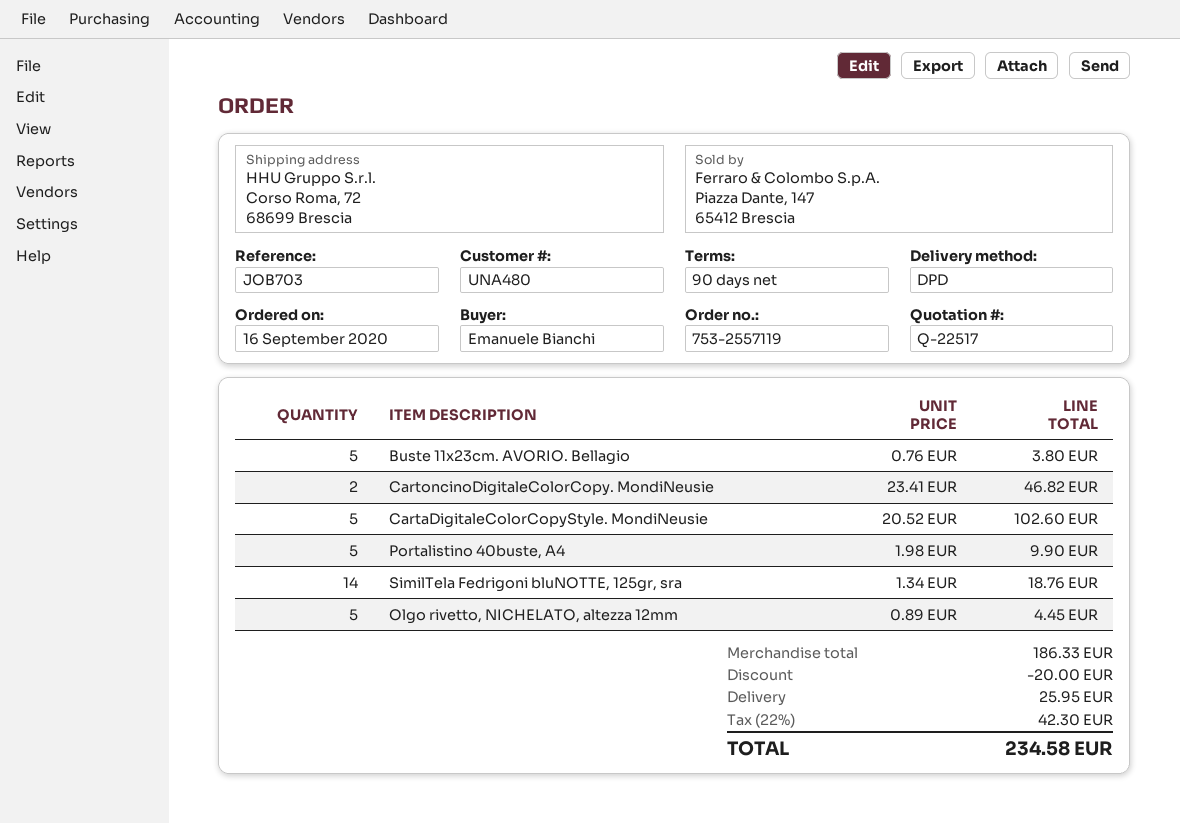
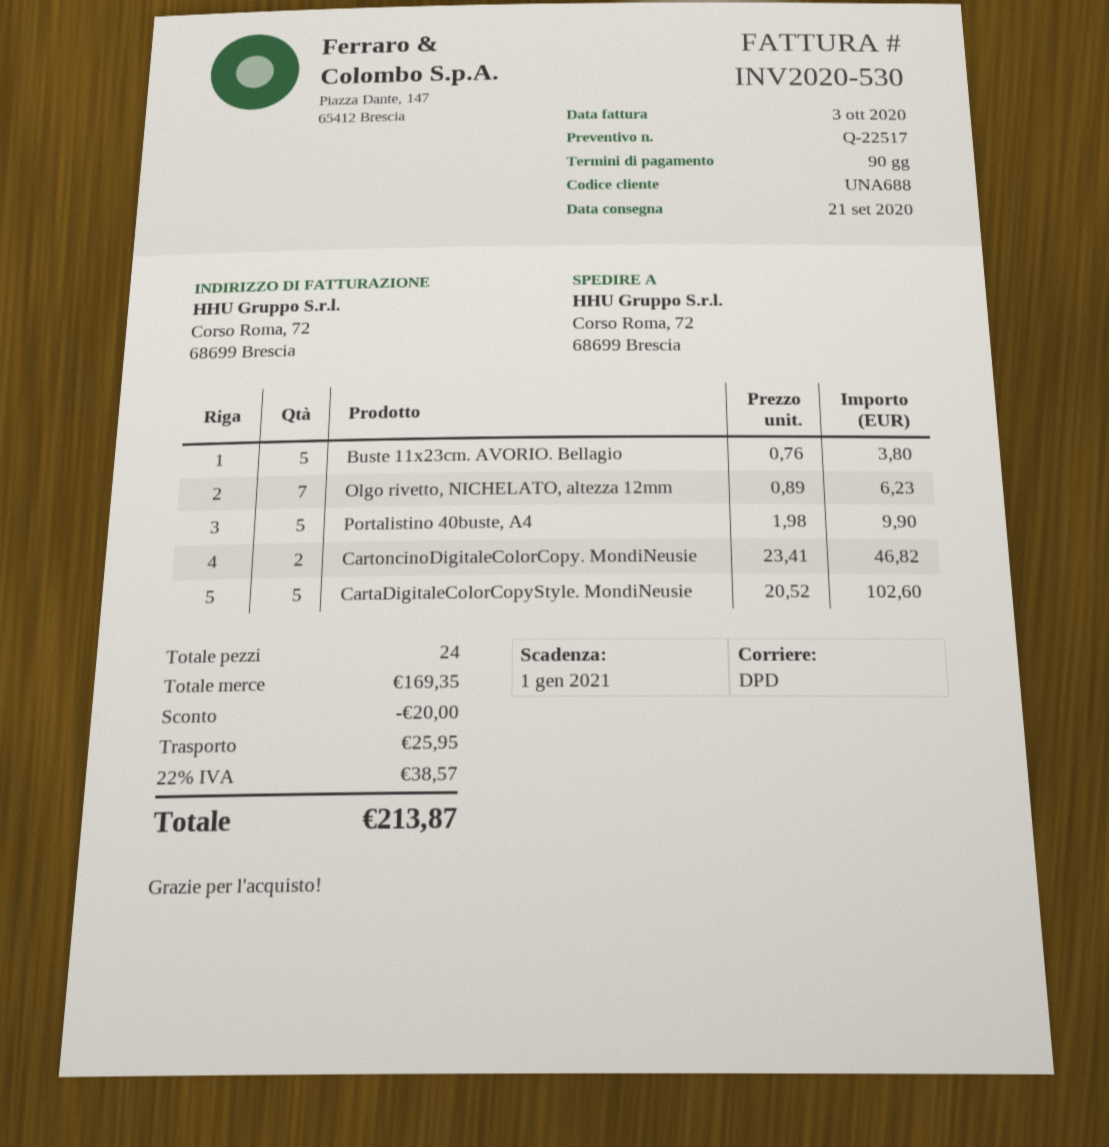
customer number: UNA480 -> UNA688
SimilTela Fedrigoni bluNOTTE, 125gr, sra: 14 x 1.34 = 18.76 -> none
Olgo rivetto, NICHELATO, altezza 12mm: 5 x 0.89 = 4.45 -> 7 x 0.89 = 6.23
subtotal: 186.33 -> 169.35
tax: 22% = 42.30 -> 22% = 38.57
total: 234.58 -> 213.87

